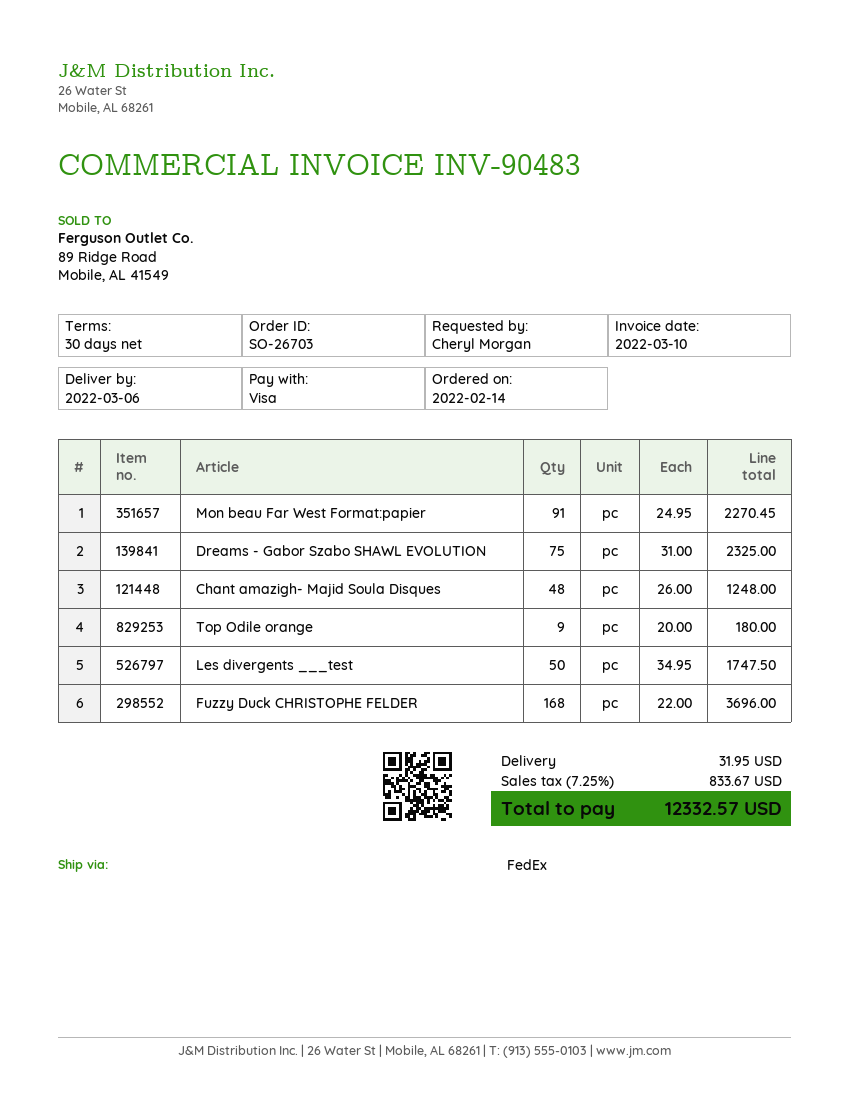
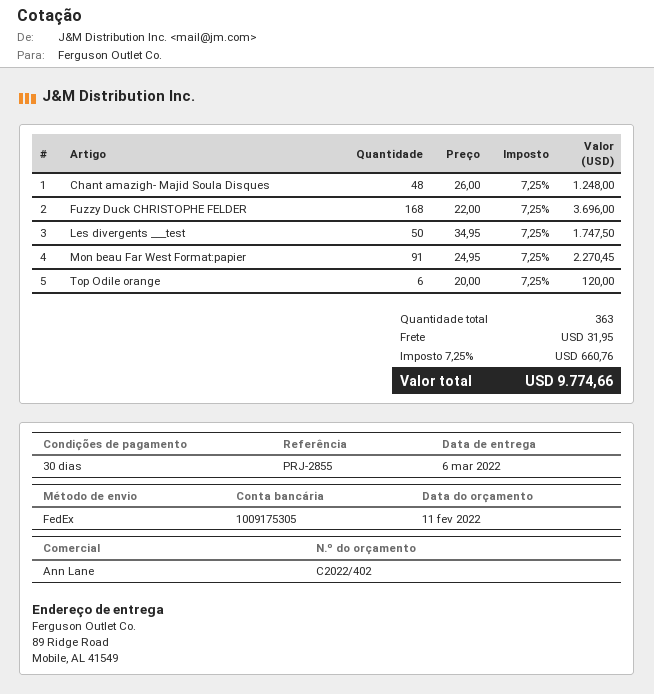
Dreams - Gabor Szabo SHAWL EVOLUTION: 75 x 31.00 = 2325.00 -> none
Top Odile orange: 9 x 20.00 = 180.00 -> 6 x 20.00 = 120.00
tax: 7.25% = 833.67 -> 7.25% = 660.76
total: 12332.57 -> 9774.66

